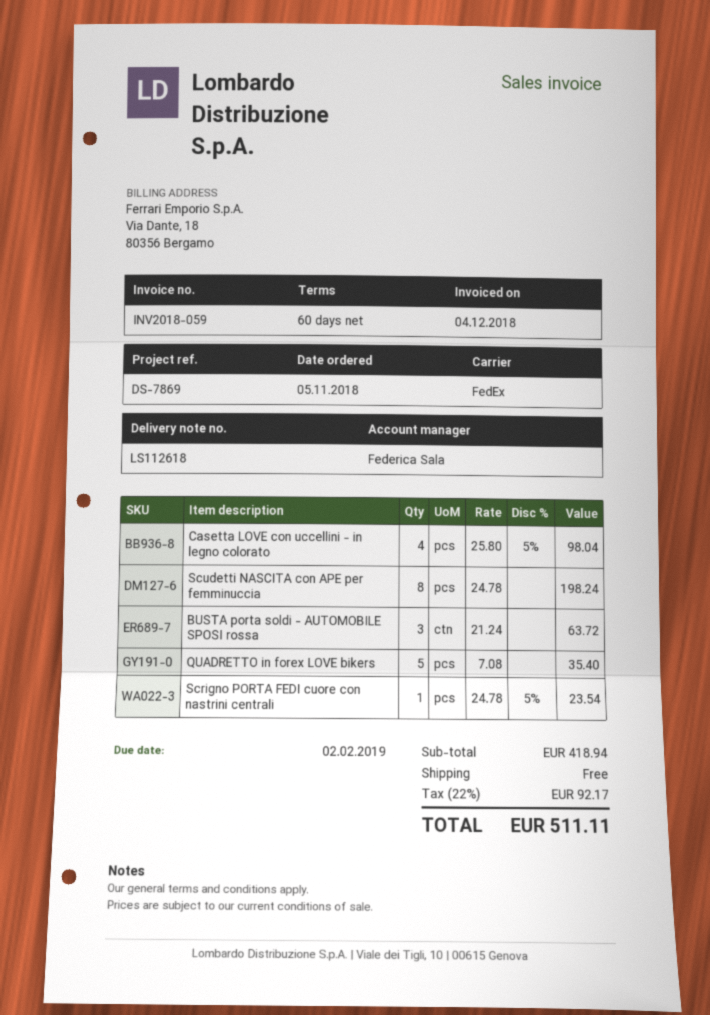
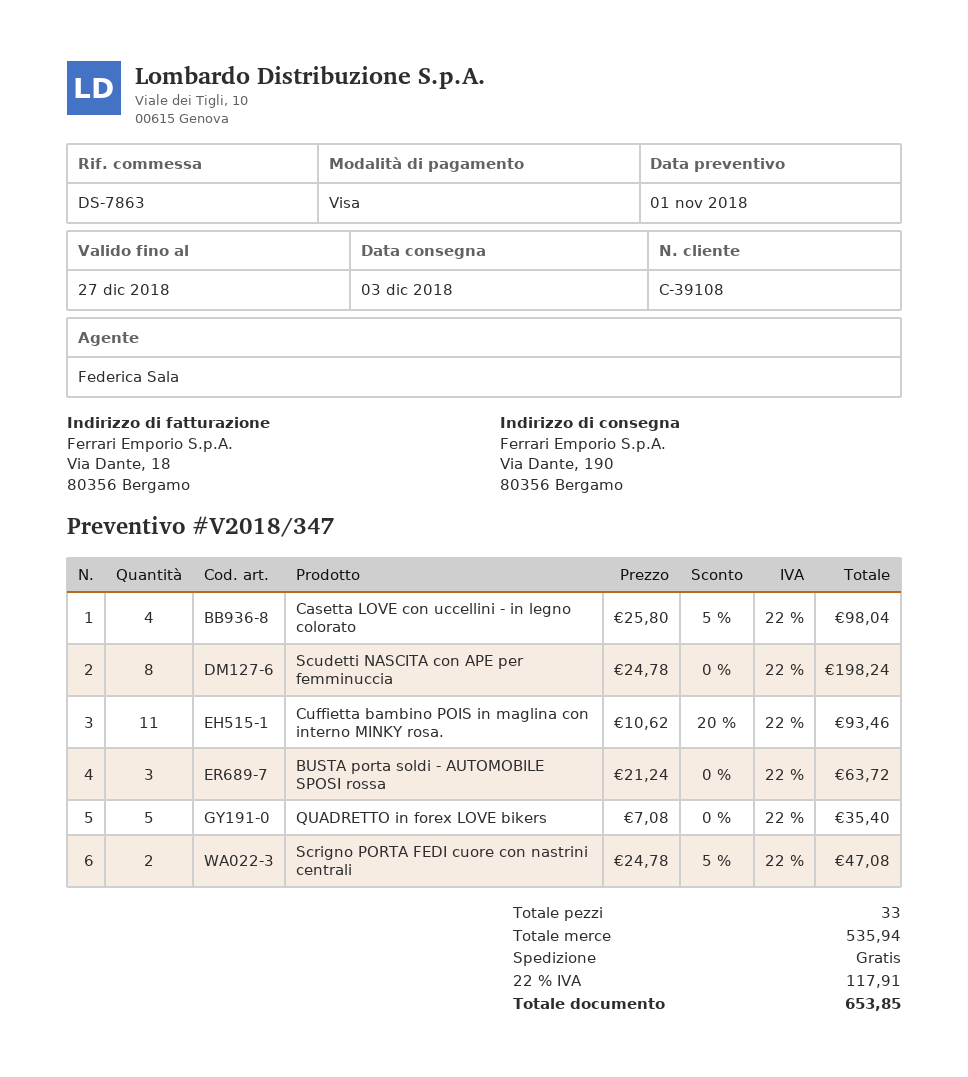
reference: DS-7869 -> DS-7863
Scrigno PORTA FEDI cuore con nastrini centrali: 1 x 24.78 - 5% = 23.54 -> 2 x 24.78 - 5% = 47.08
Cuffietta bambino POIS in maglina con interno MINKY rosa.: none -> 11 x 10.62 - 20% = 93.46
subtotal: 418.94 -> 535.94
tax: 22% = 92.17 -> 22% = 117.91
total: 511.11 -> 653.85

